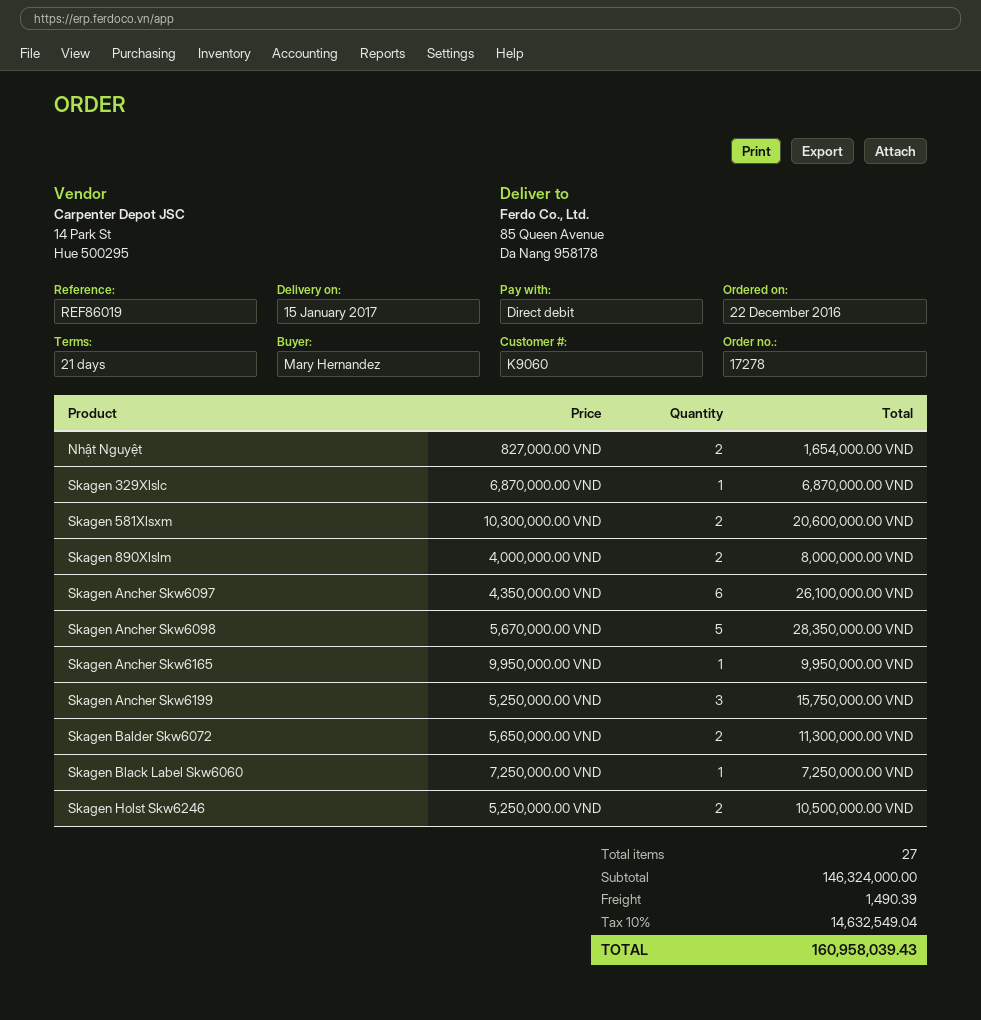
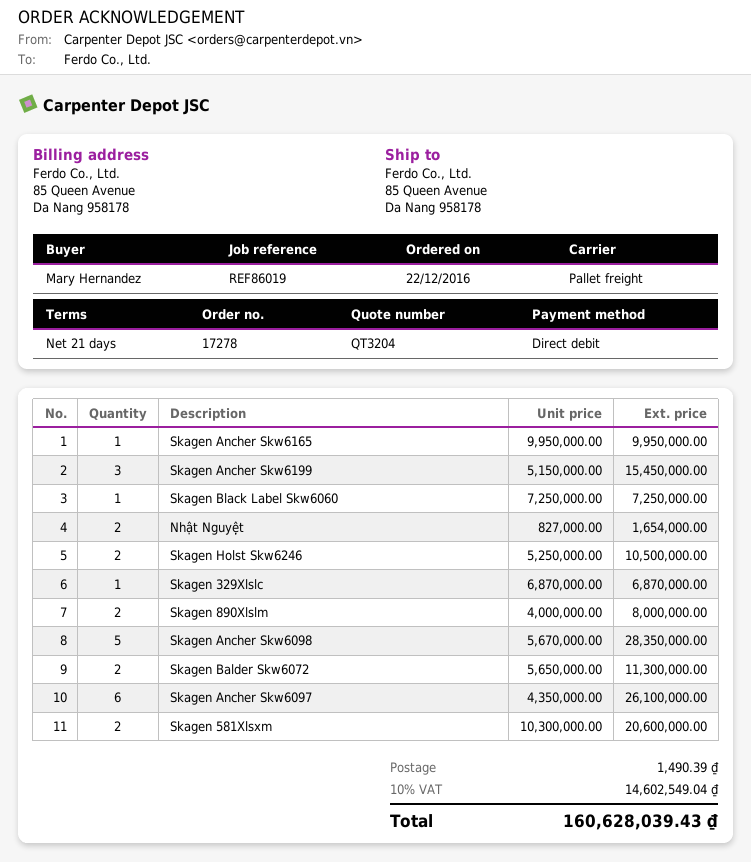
Skagen Ancher Skw6199: 3 x 5250000.00 = 15750000.00 -> 3 x 5150000.00 = 15450000.00
tax: 10% = 14632549.04 -> 10% = 14602549.04
total: 160958039.43 -> 160628039.43

